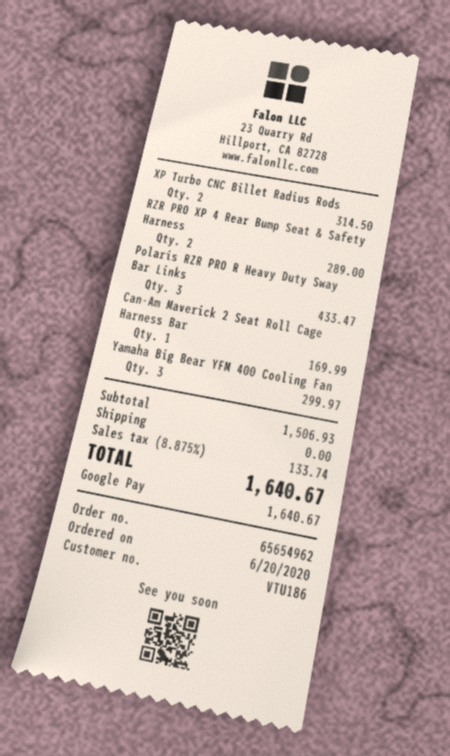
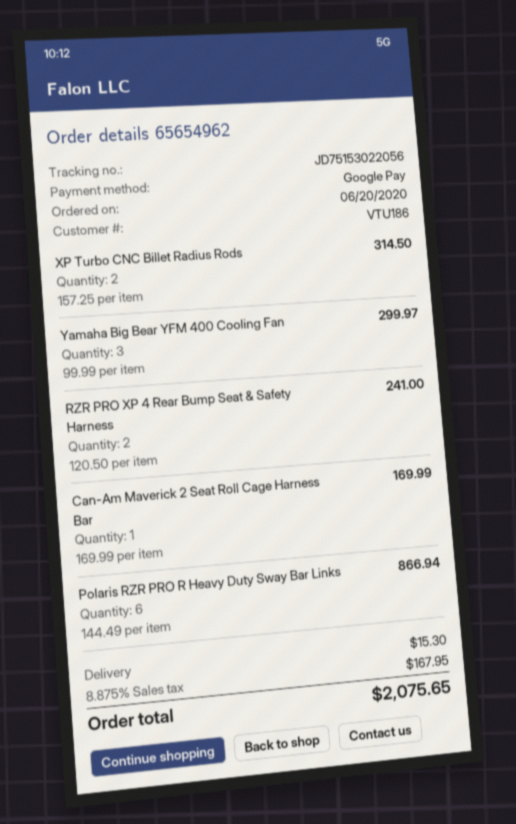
RZR PRO XP 4 Rear Bump Seat & Safety Harness: 2 for 289.00 -> 2 for 241.00
Polaris RZR PRO R Heavy Duty Sway Bar Links: 3 for 433.47 -> 6 for 866.94
shipping: 0.00 -> 15.30
tax: 8.875% = 133.74 -> 8.875% = 167.95
total: 1640.67 -> 2075.65

